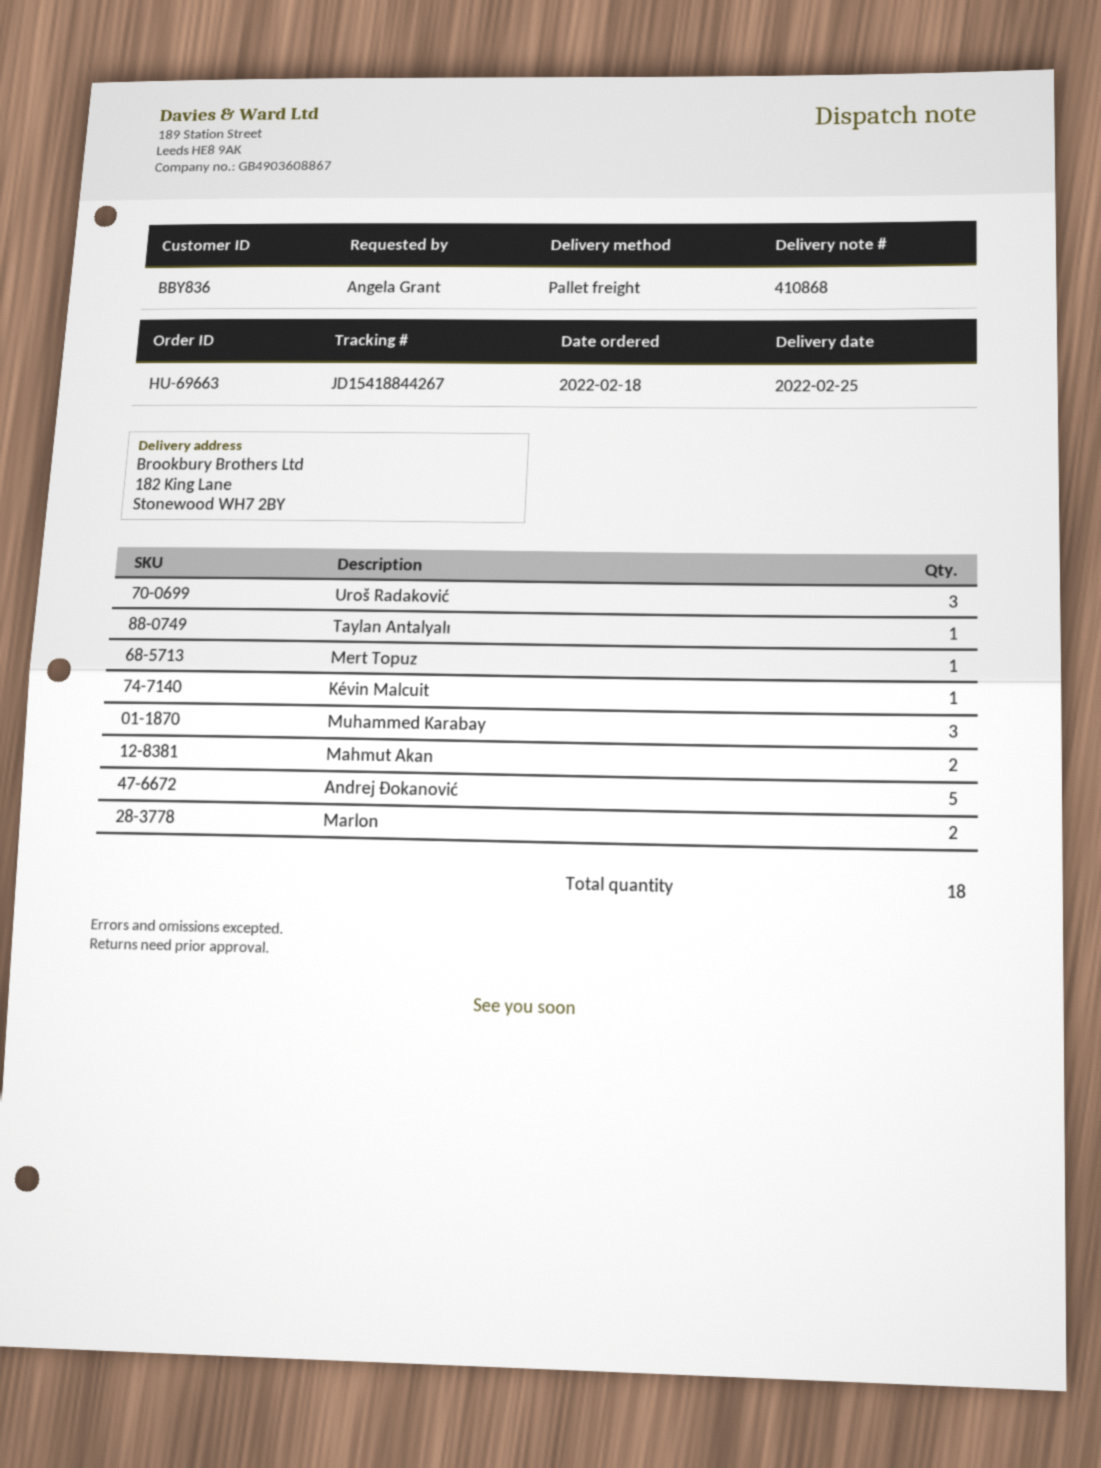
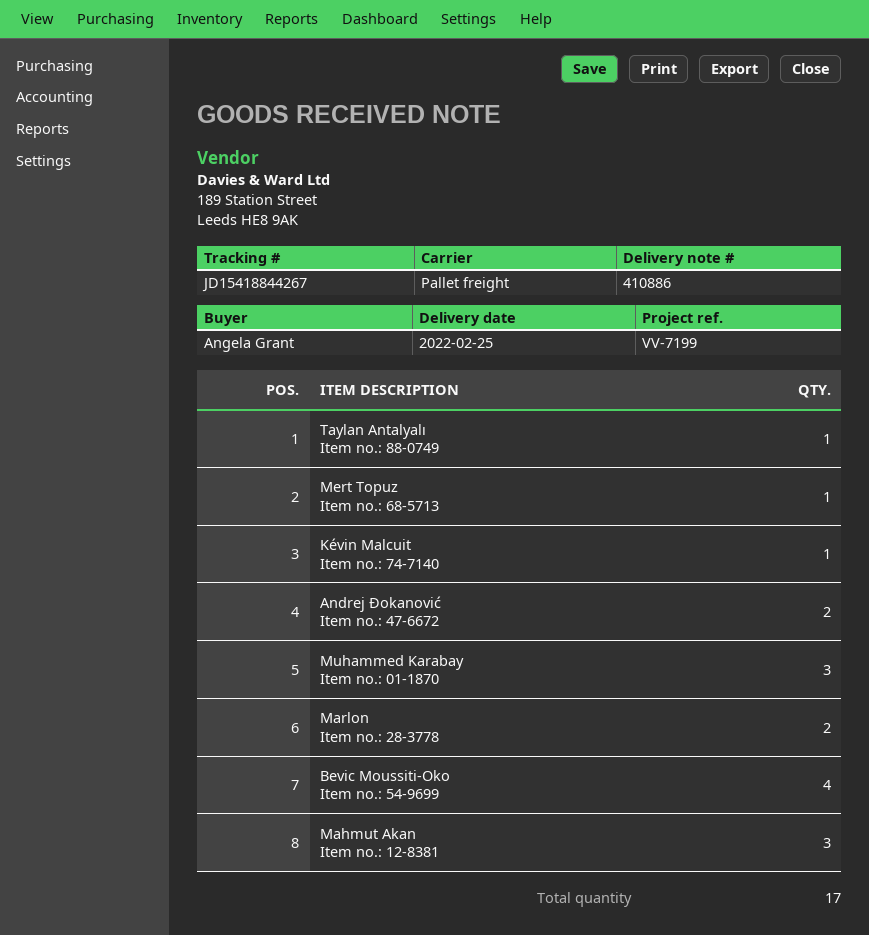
delivery note number: 410868 -> 410886
Uroš Radaković: 3 -> none
Mahmut Akan: 2 -> 3
Andrej Đokanović: 5 -> 2
Bevic Moussiti-Oko: none -> 4
total quantity: 18 -> 17

